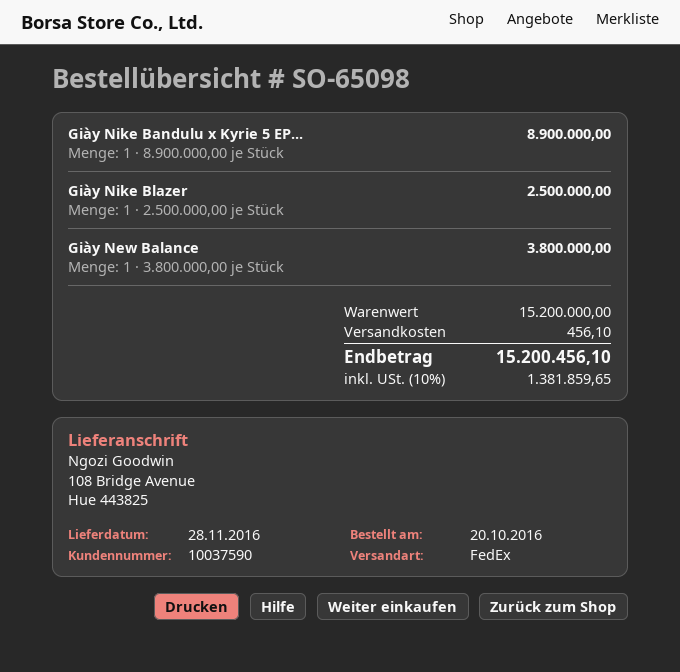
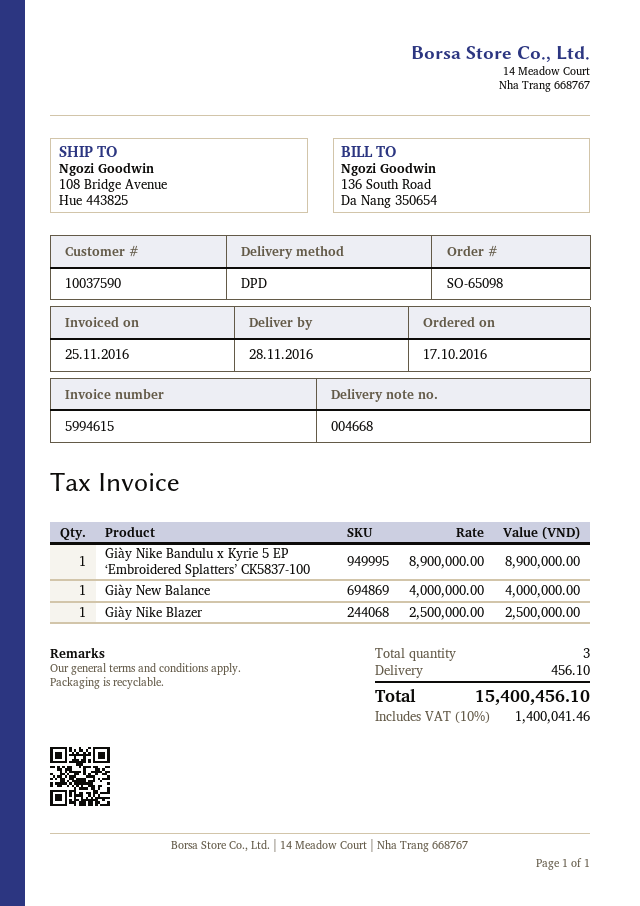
order date: 2016-10-20 -> 2016-10-17
shipping method: FedEx -> DPD
Giày New Balance: 1 x 3800000.00 = 3800000.00 -> 1 x 4000000.00 = 4000000.00
tax: 10% = 1381859.65 -> 10% = 1400041.46
total: 15200456.10 -> 15400456.10

